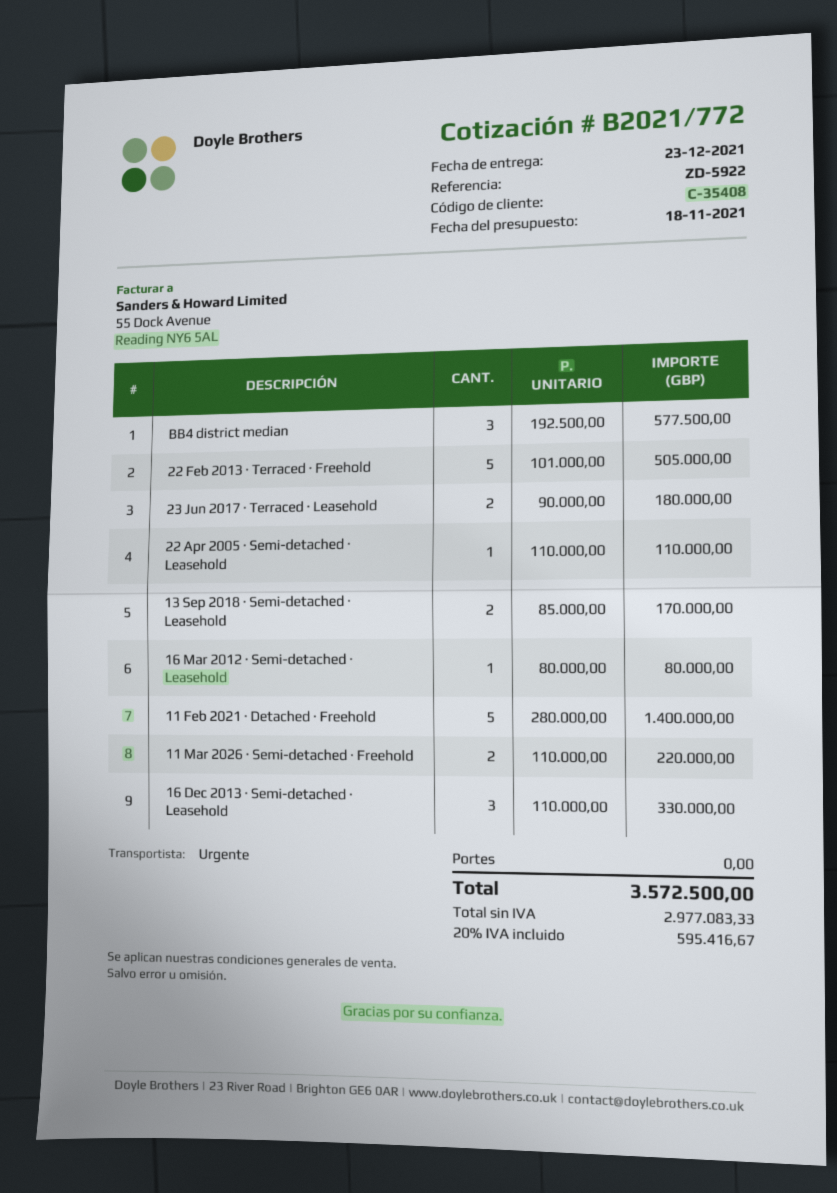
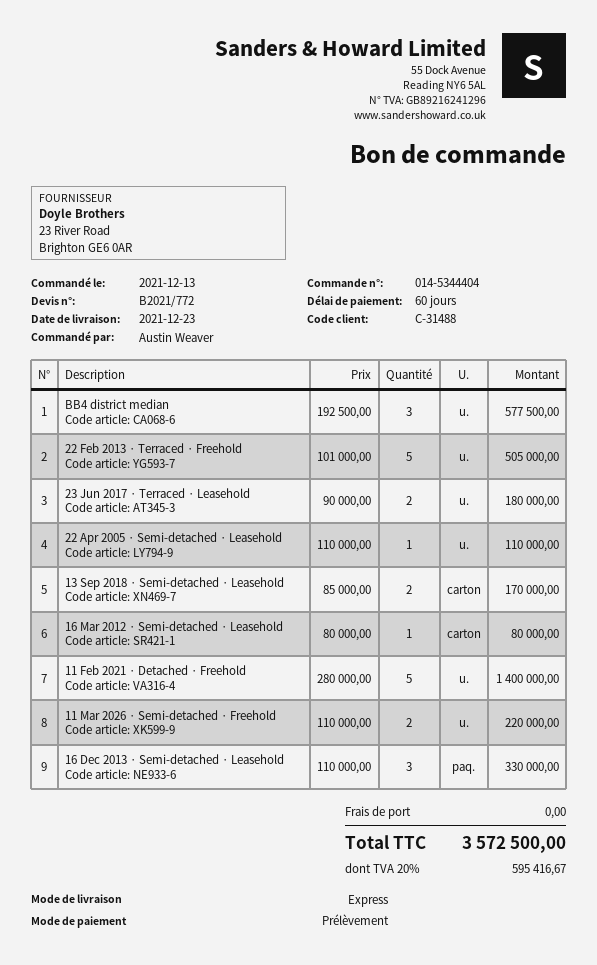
customer number: C-35408 -> C-31488

